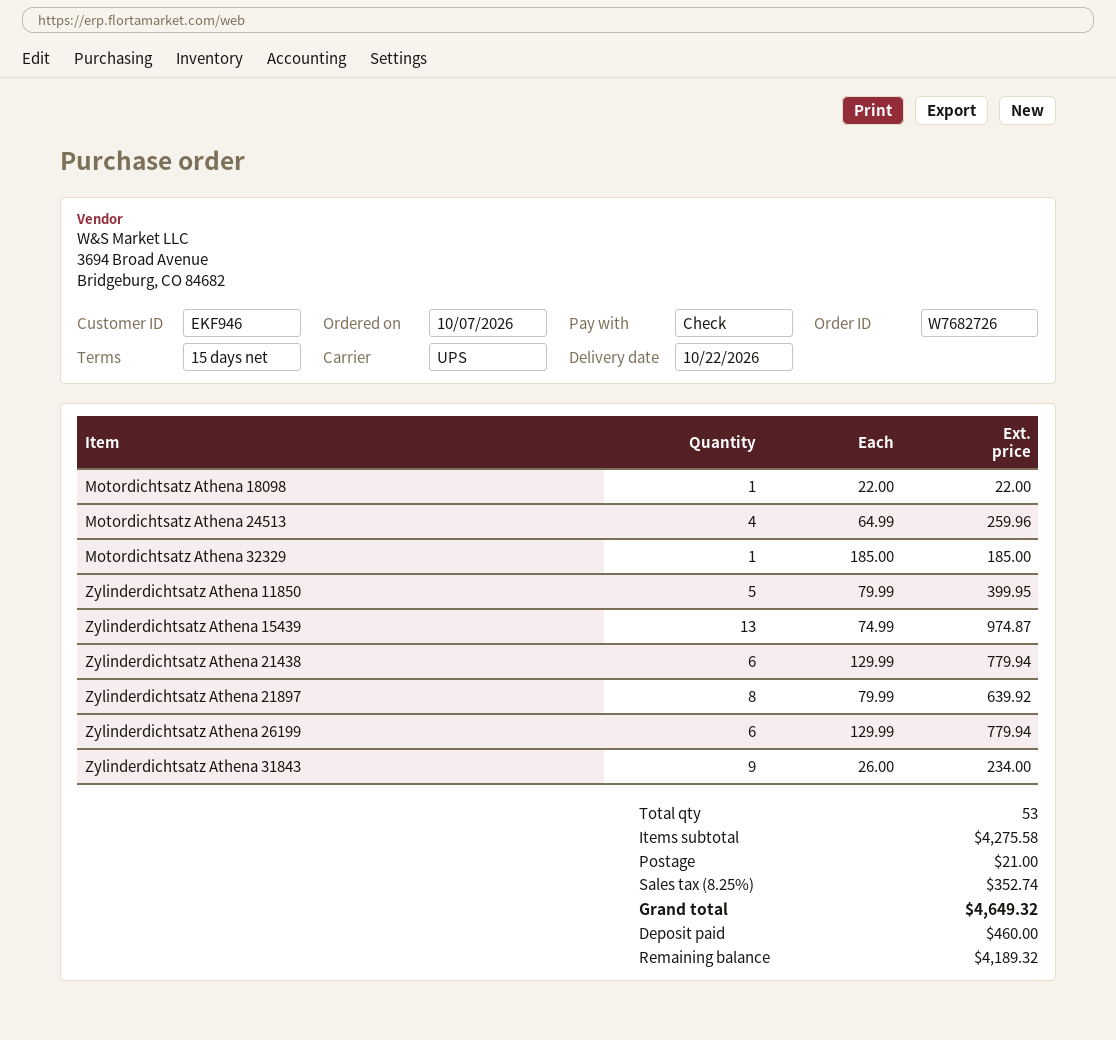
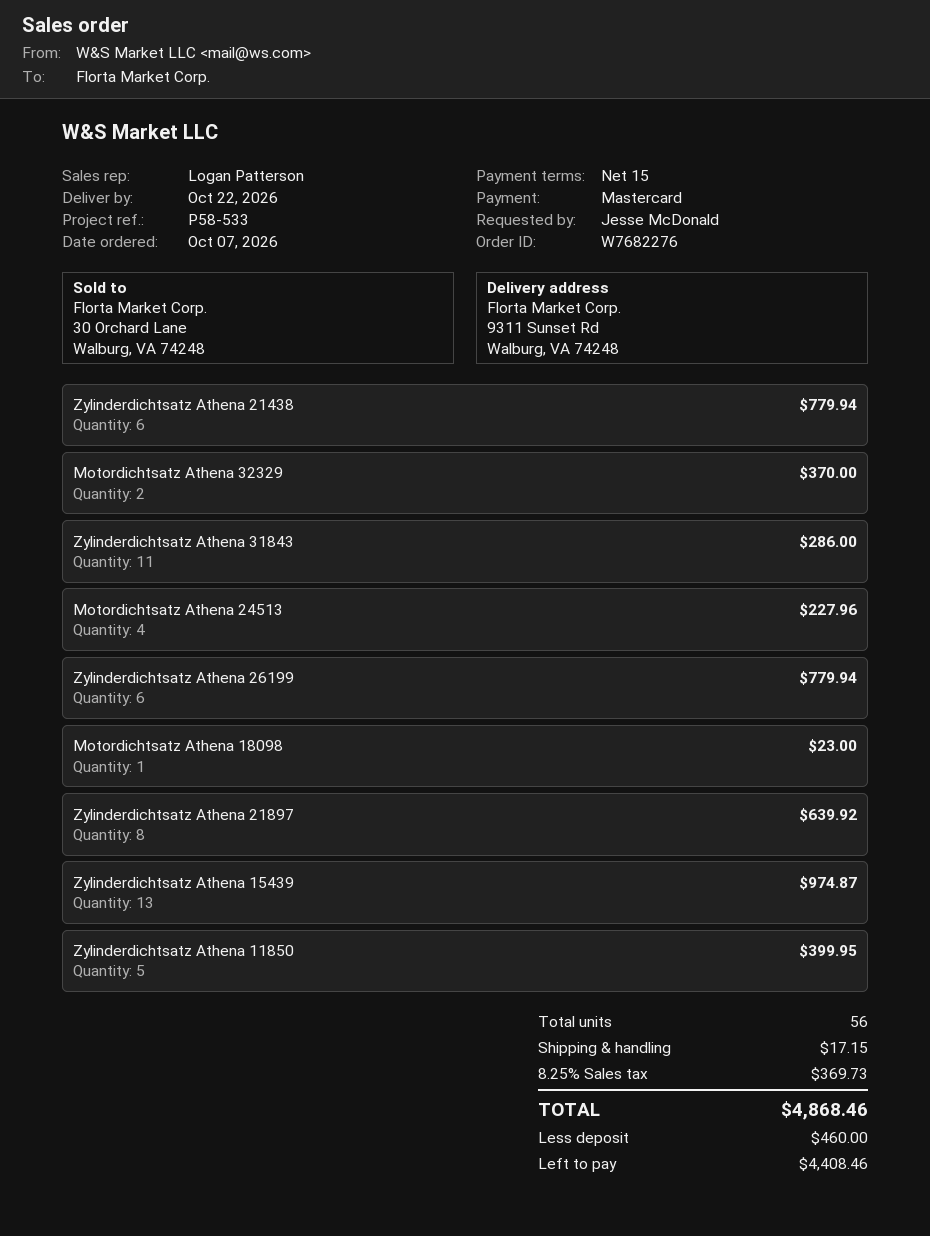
order number: W7682726 -> W7682276
payment method: cheque -> Mastercard
Motordichtsatz Athena 18098: 1 for 22.00 -> 1 for 23.00
Motordichtsatz Athena 24513: 4 for 259.96 -> 4 for 227.96
Motordichtsatz Athena 32329: 1 for 185.00 -> 2 for 370.00
Zylinderdichtsatz Athena 31843: 9 for 234.00 -> 11 for 286.00
total quantity: 53 -> 56
shipping: 21.00 -> 17.15
tax: 8.25% = 352.74 -> 8.25% = 369.73
total: 4649.32 -> 4868.46
balance: 4189.32 -> 4408.46

